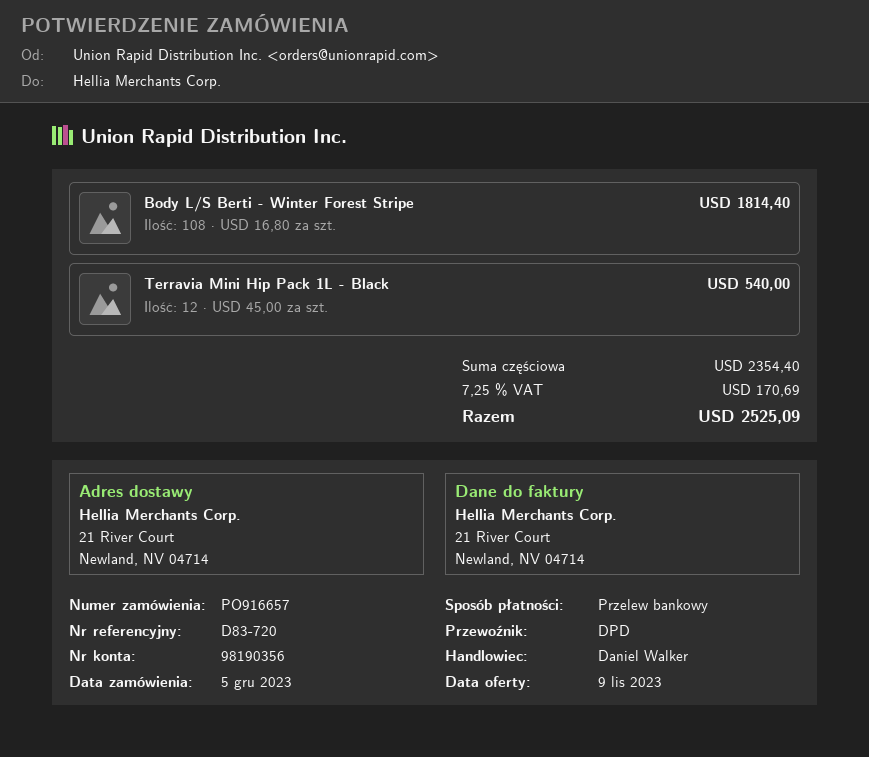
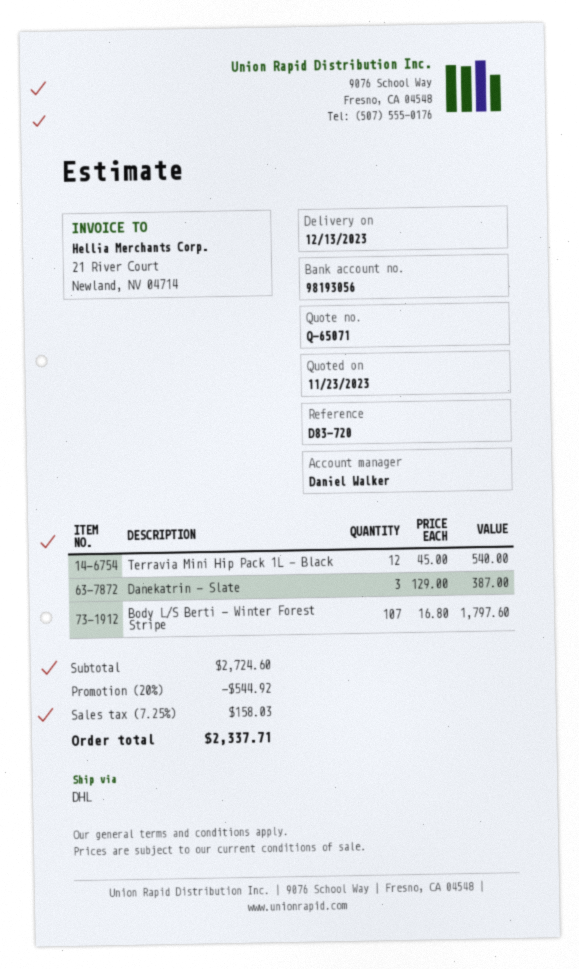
quote date: 2023-11-09 -> 2023-11-23
bank account: 98190356 -> 98193056
shipping method: DPD -> DHL
Body L/S Berti - Winter Forest Stripe: 108 x 16.80 = 1814.40 -> 107 x 16.80 = 1797.60
Danekatrin - Slate: none -> 3 x 129.00 = 387.00
subtotal: 2354.40 -> 2724.60
discount: none -> 20% = 544.92
tax: 7.25% = 170.69 -> 7.25% = 158.03
total: 2525.09 -> 2337.71

